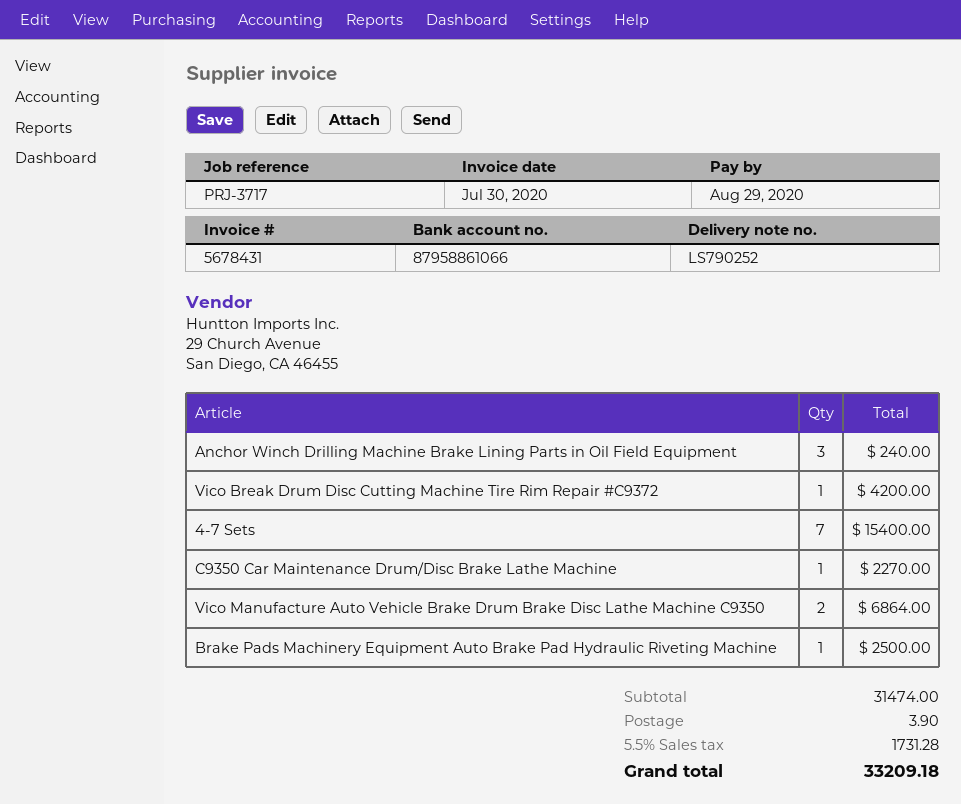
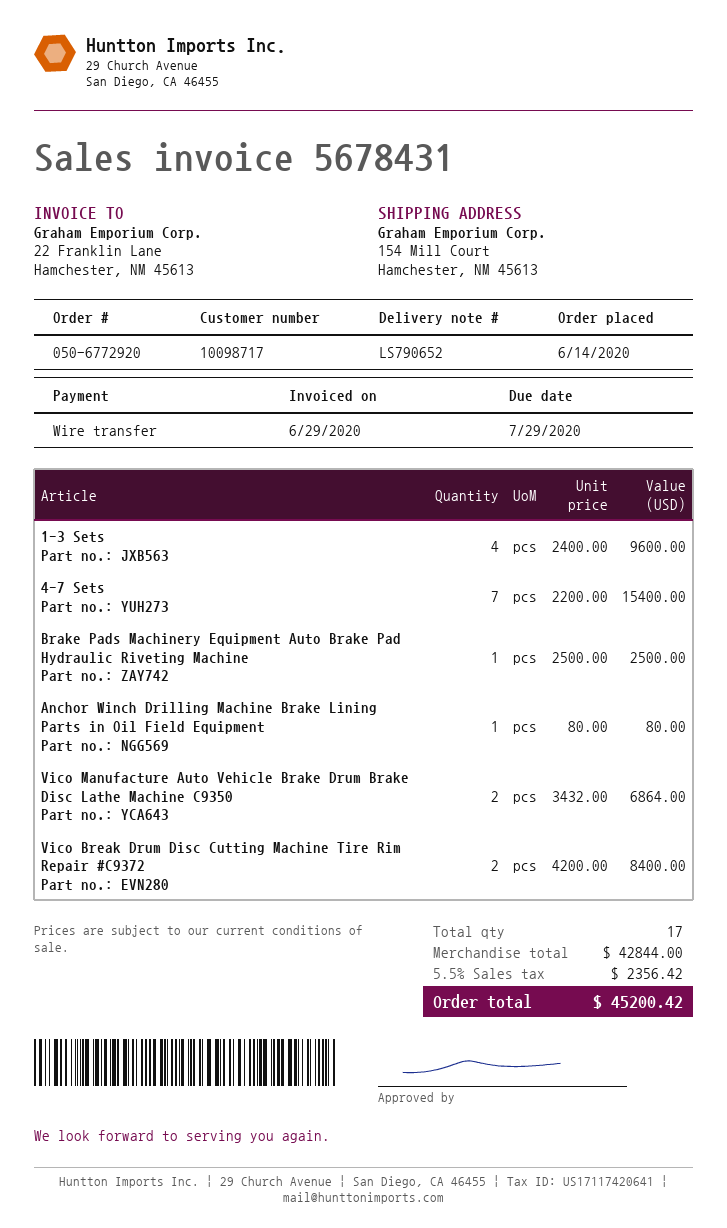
delivery note number: LS790252 -> LS790652
invoice date: 2020-07-30 -> 2020-06-29
due date: 2020-08-29 -> 2020-07-29
Anchor Winch Drilling Machine Brake Lining Parts in Oil Field Equipment: 3 for 240.00 -> 1 for 80.00
Vico Break Drum Disc Cutting Machine Tire Rim Repair #C9372: 1 for 4200.00 -> 2 for 8400.00
C9350 Car Maintenance Drum/Disc Brake Lathe Machine: 1 for 2270.00 -> none
1-3 Sets: none -> 4 for 9600.00
subtotal: 31474.00 -> 42844.00
shipping: 3.90 -> none
tax: 5.5% = 1731.28 -> 5.5% = 2356.42
total: 33209.18 -> 45200.42

